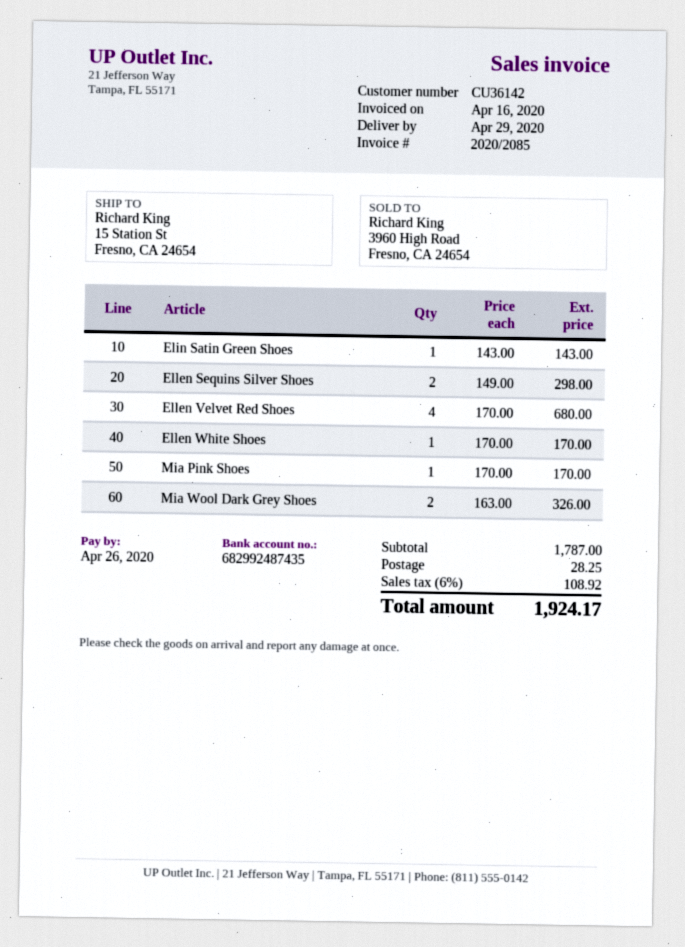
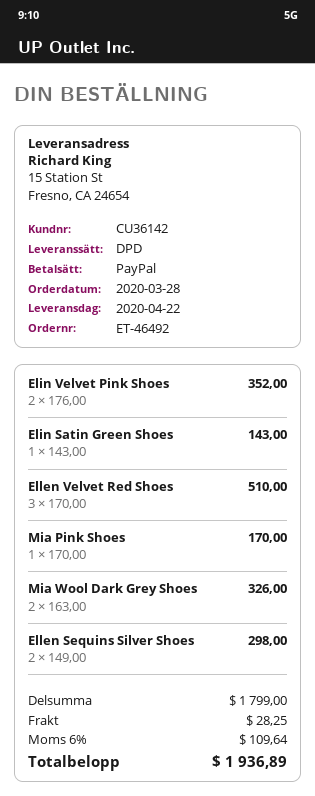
delivery date: 2020-04-29 -> 2020-04-22
Ellen Velvet Red Shoes: 4 x 170.00 = 680.00 -> 3 x 170.00 = 510.00
Ellen White Shoes: 1 x 170.00 = 170.00 -> none
Elin Velvet Pink Shoes: none -> 2 x 176.00 = 352.00
subtotal: 1787.00 -> 1799.00
tax: 6% = 108.92 -> 6% = 109.64
total: 1924.17 -> 1936.89

